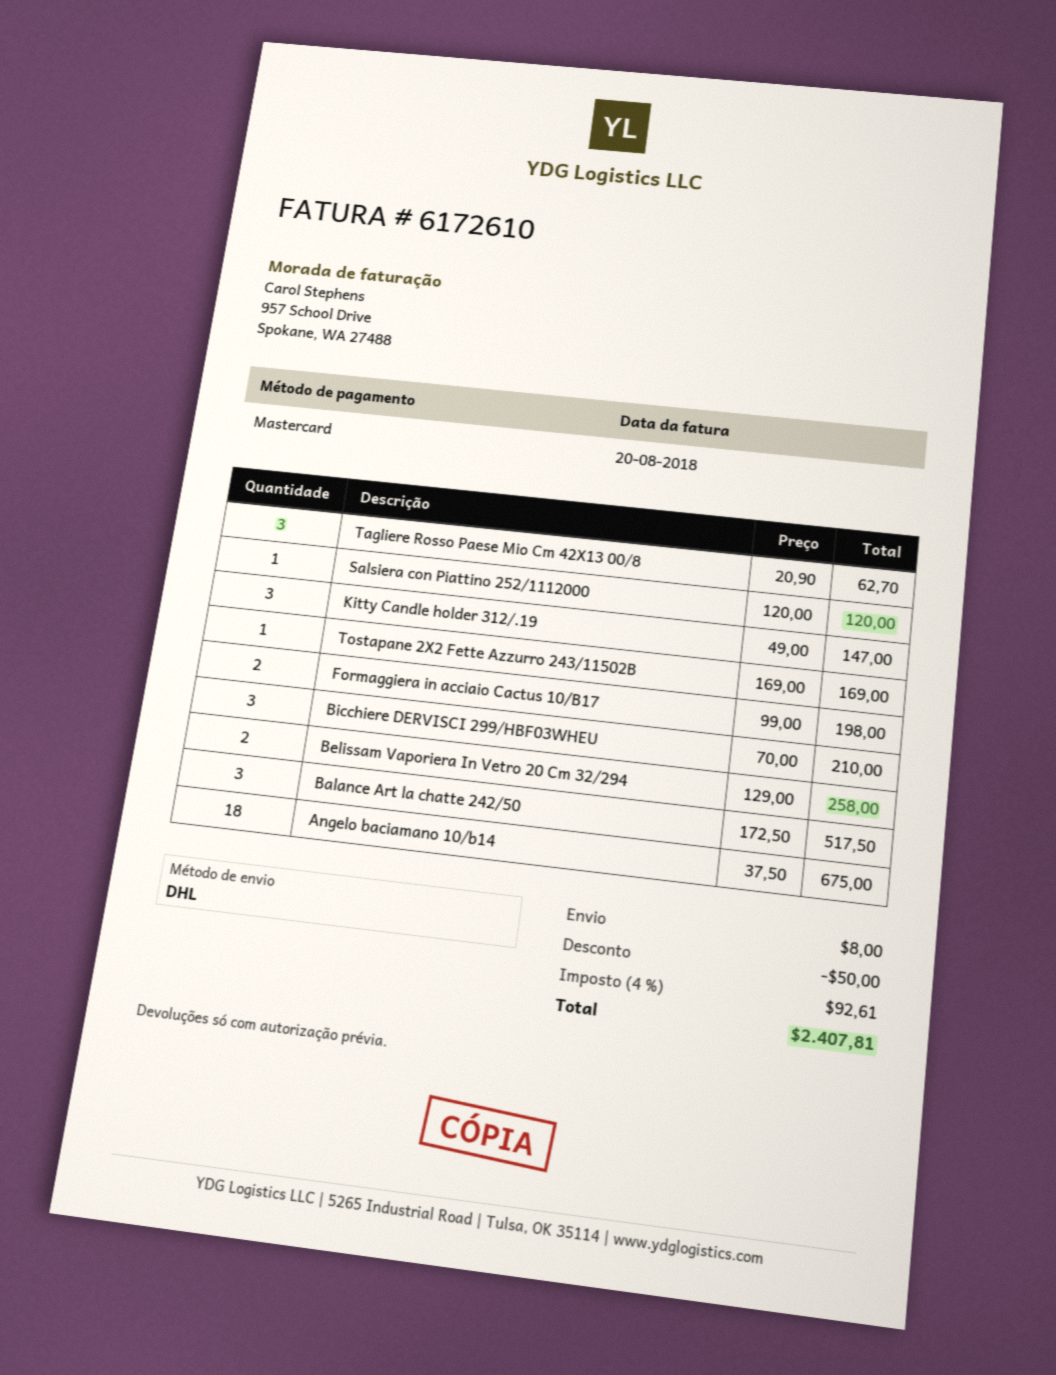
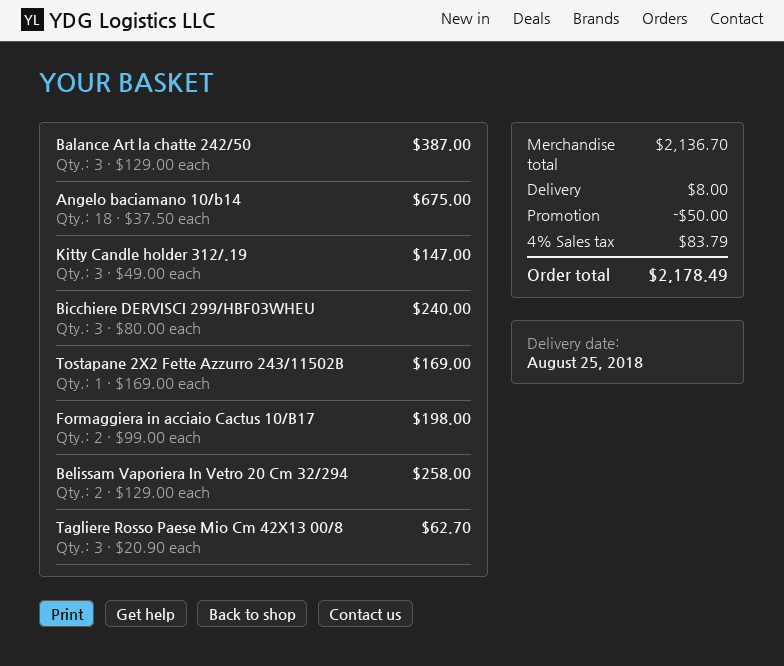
Salsiera con Piattino 252/1112000: 1 x 120.00 = 120.00 -> none
Bicchiere DERVISCI 299/HBF03WHEU: 3 x 70.00 = 210.00 -> 3 x 80.00 = 240.00
Balance Art la chatte 242/50: 3 x 172.50 = 517.50 -> 3 x 129.00 = 387.00
tax: 4% = 92.61 -> 4% = 83.79
total: 2407.81 -> 2178.49

